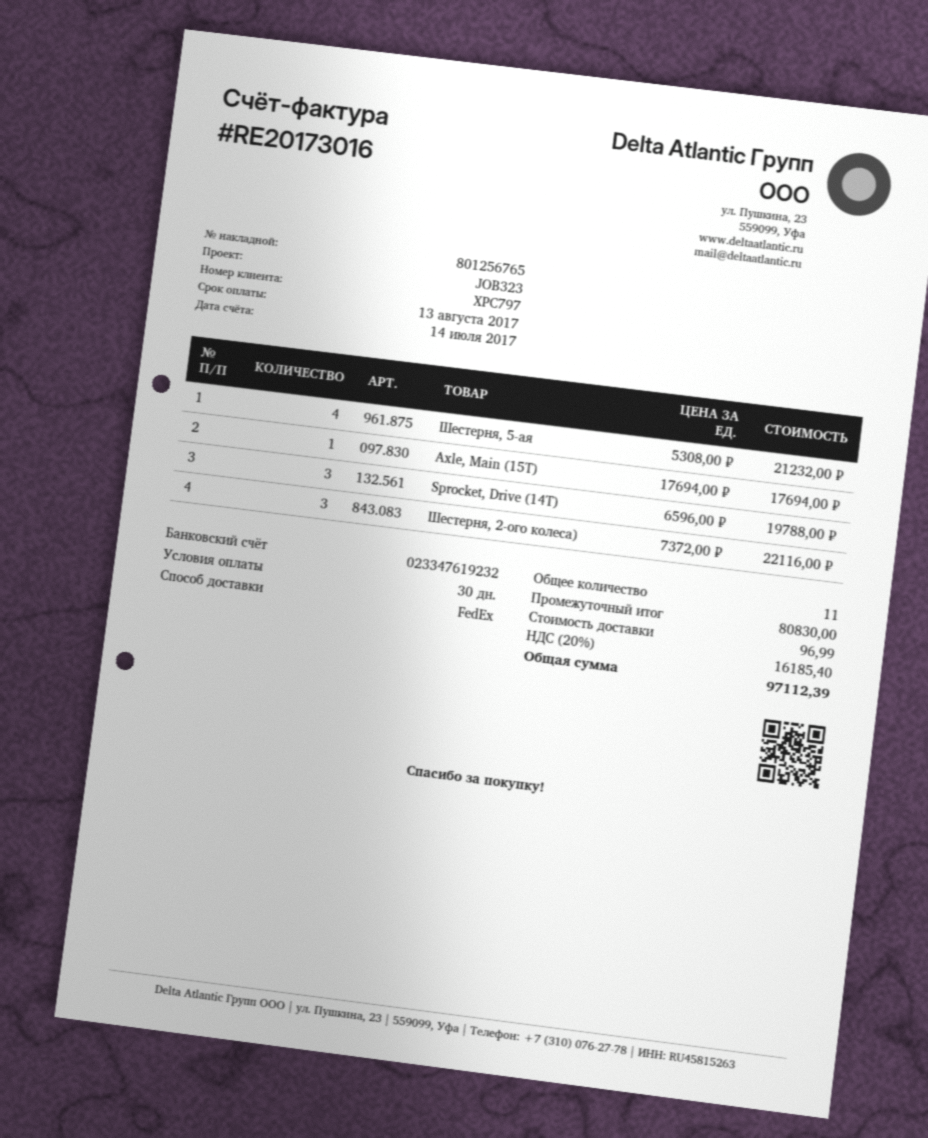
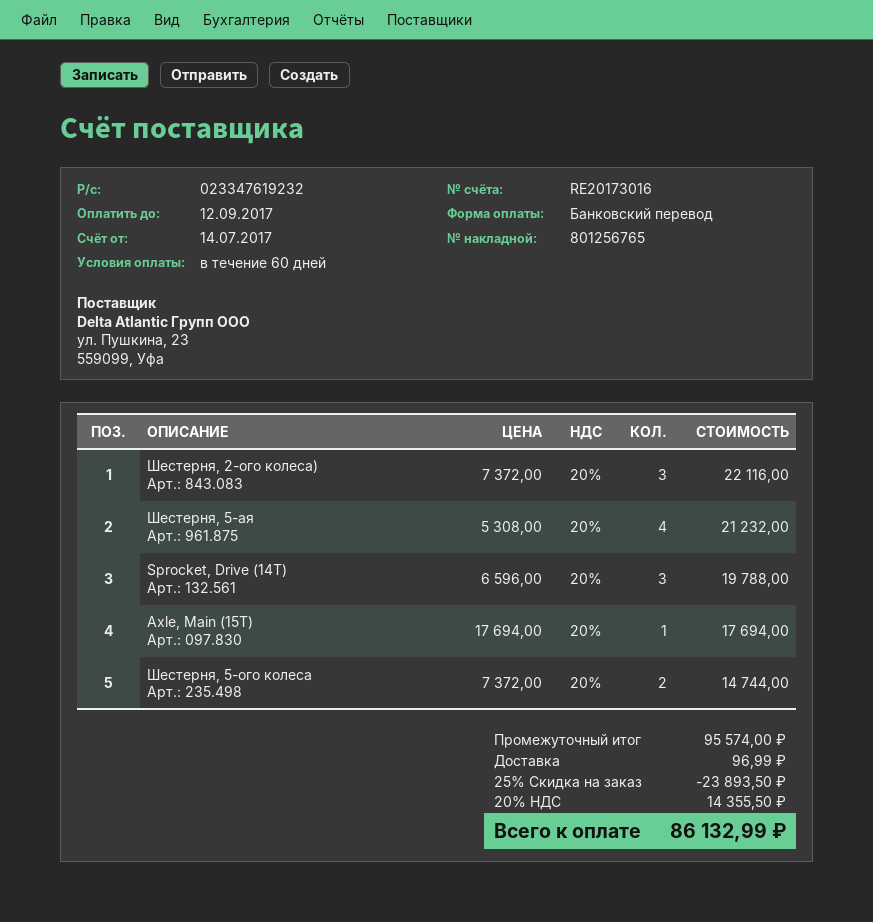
payment terms: 30 days -> 60 days
due date: 2017-08-13 -> 2017-09-12
Шестерня, 5-ого колеса: none -> 2 x 7372.00 = 14744.00
subtotal: 80830.00 -> 95574.00
discount: none -> 25% = 23893.50
tax: 20% = 16185.40 -> 20% = 14355.50
total: 97112.39 -> 86132.99

